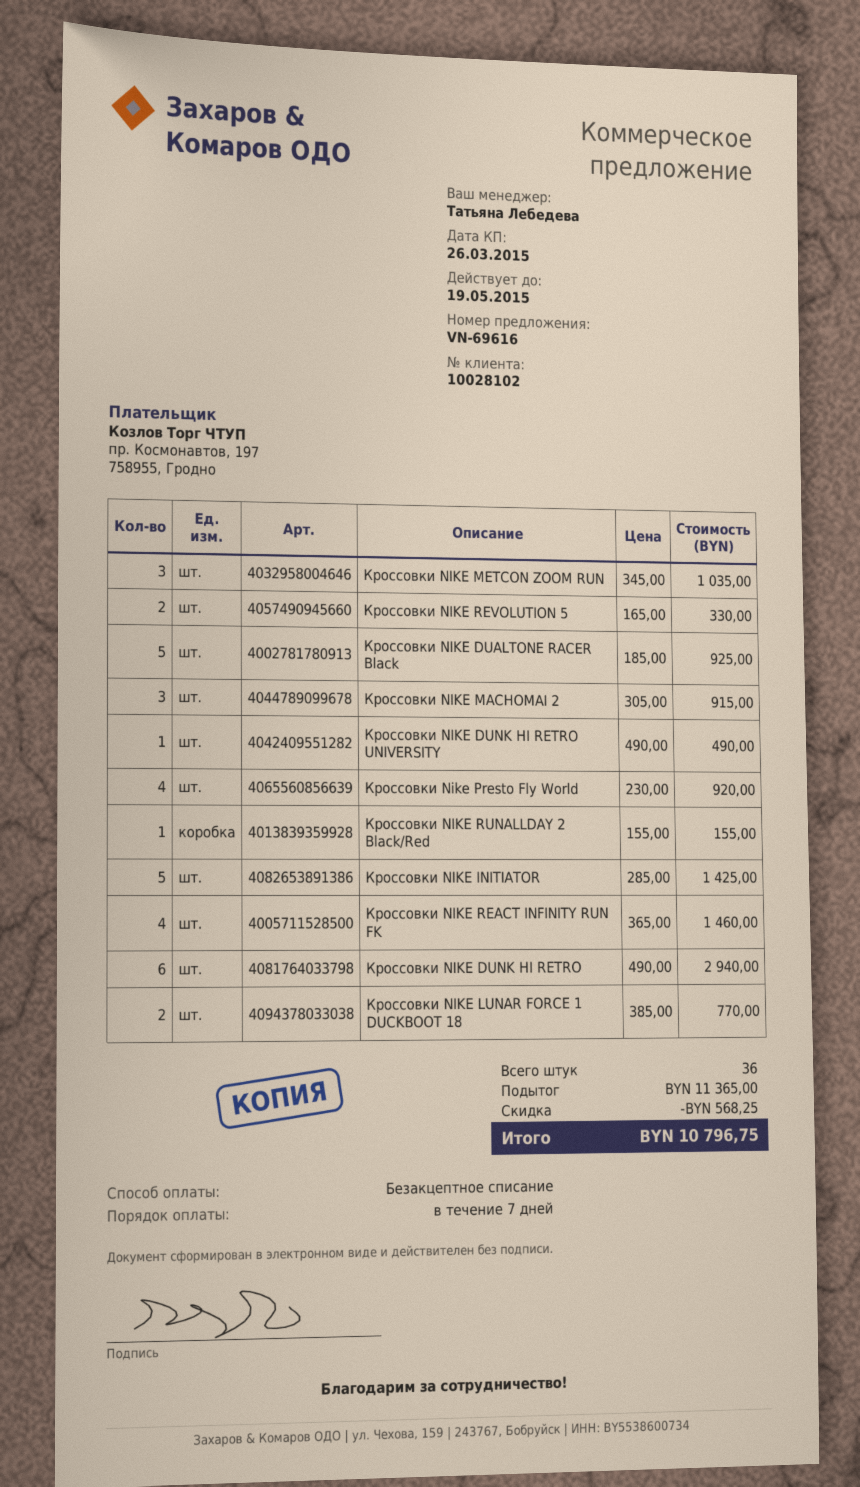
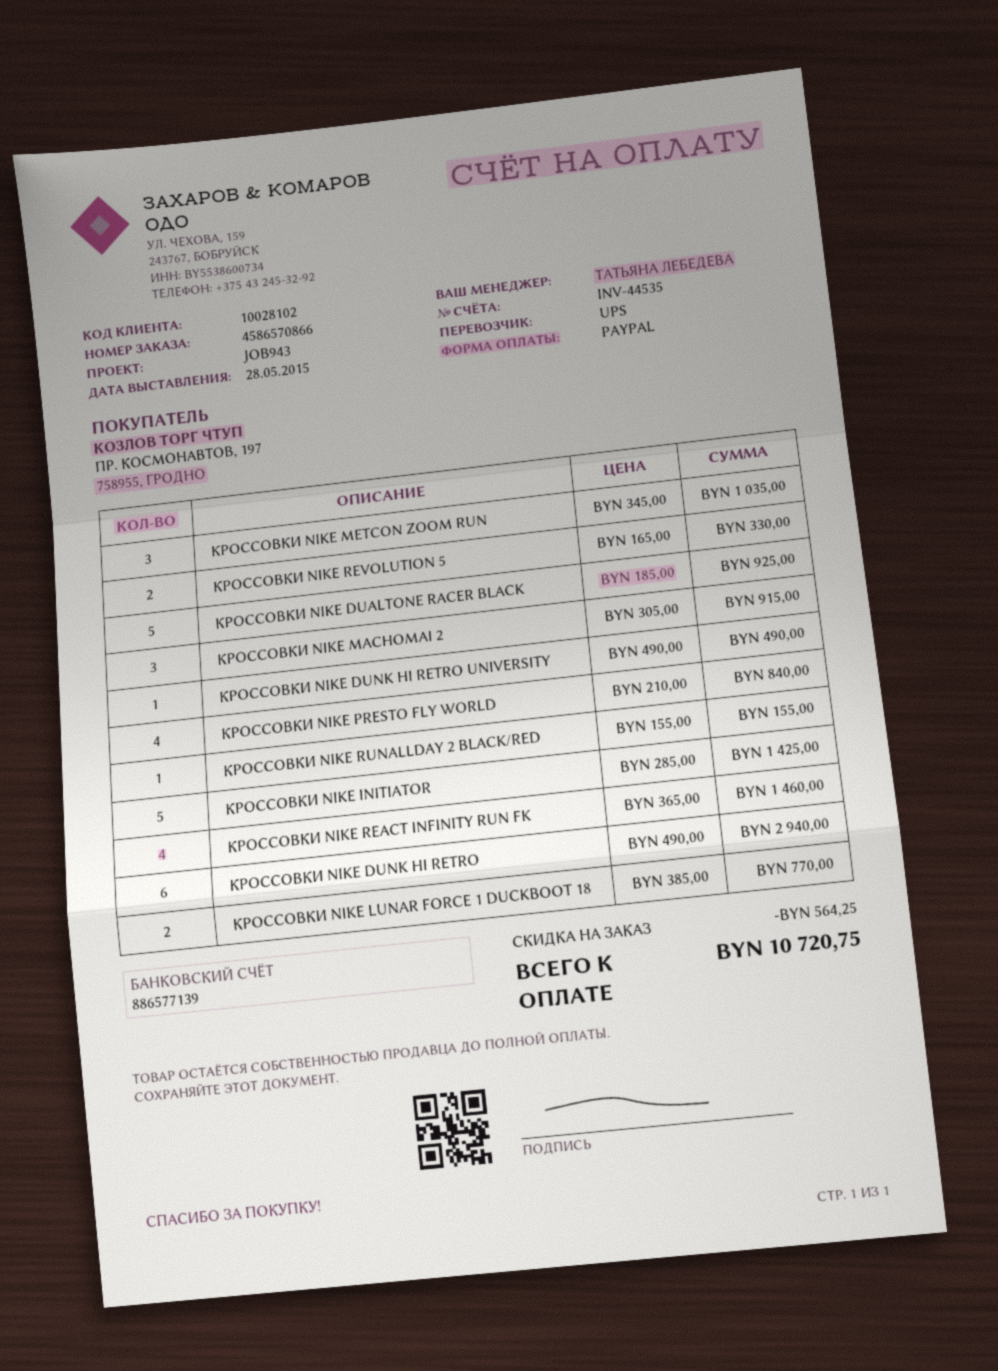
payment method: direct debit -> PayPal
Кроссовки Nike Presto Fly World: 4 x 230.00 = 920.00 -> 4 x 210.00 = 840.00
discount: 568.25 -> 564.25
total: 10796.75 -> 10720.75

